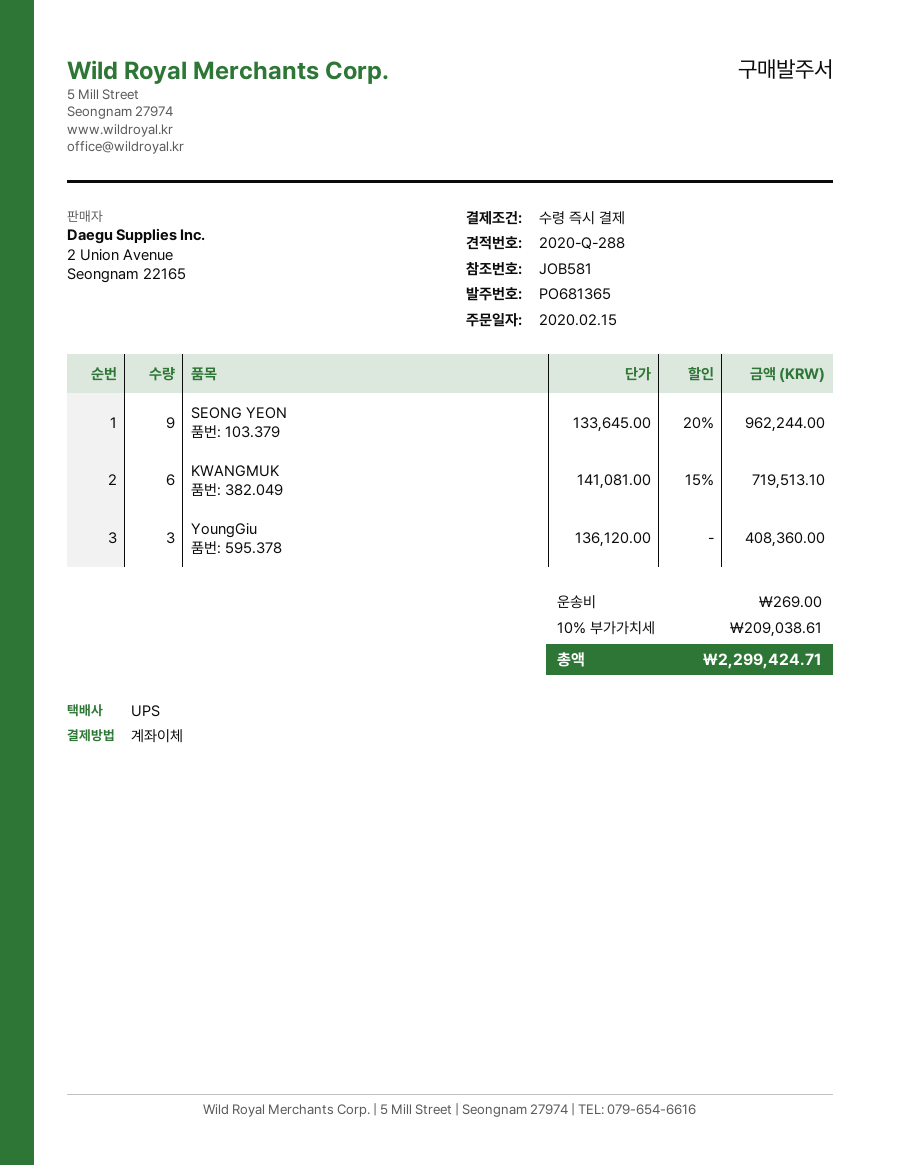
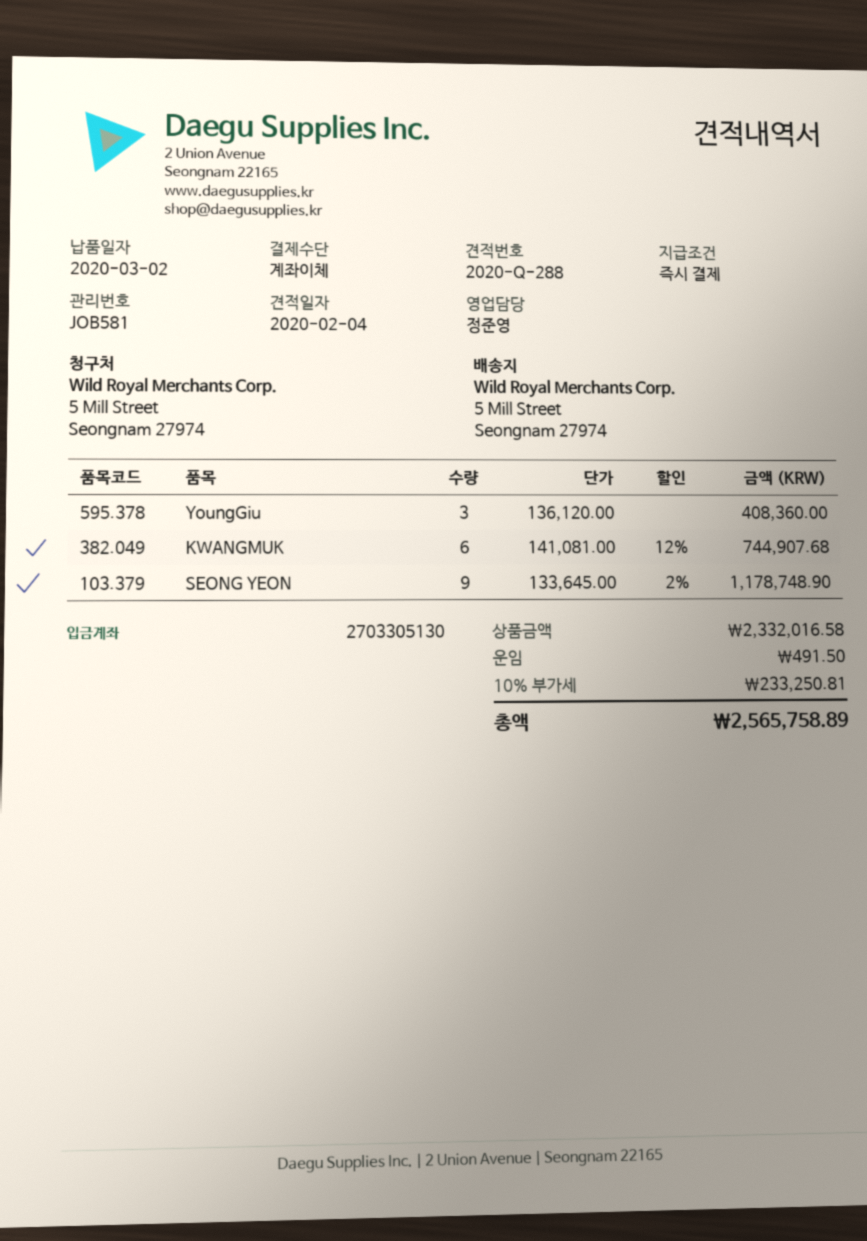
SEONG YEON: 9 x 133645.00 - 20% = 962244.00 -> 9 x 133645.00 - 2% = 1178748.90
KWANGMUK: 6 x 141081.00 - 15% = 719513.10 -> 6 x 141081.00 - 12% = 744907.68
shipping: 269.00 -> 491.50
tax: 10% = 209038.61 -> 10% = 233250.81
total: 2299424.71 -> 2565758.89

